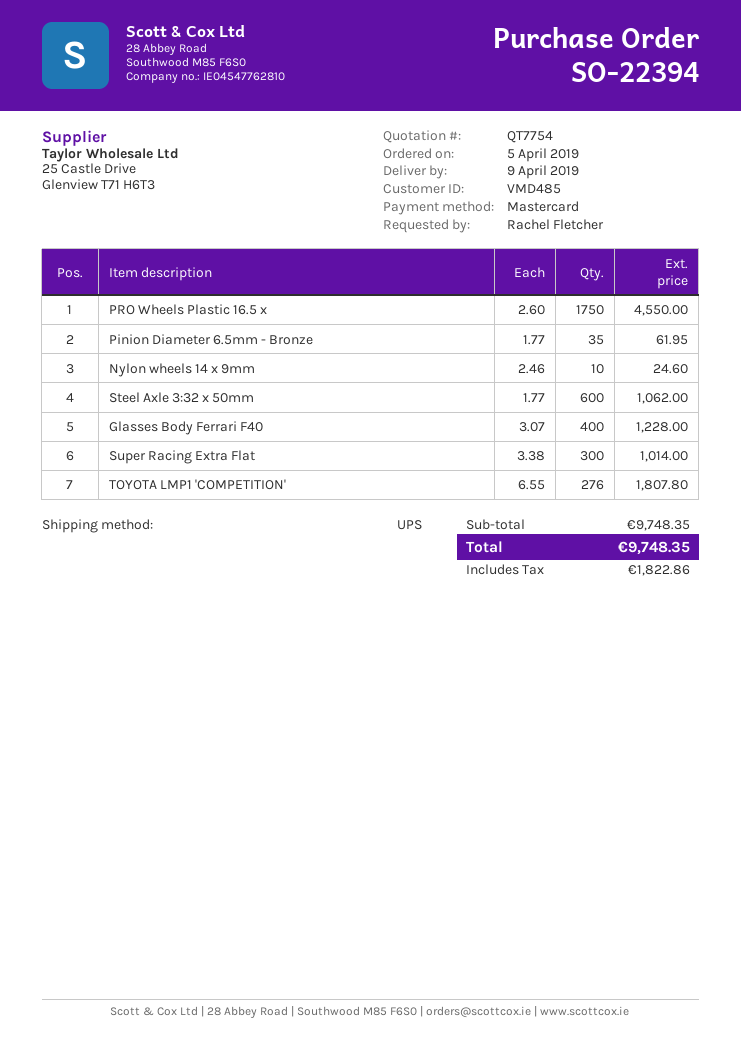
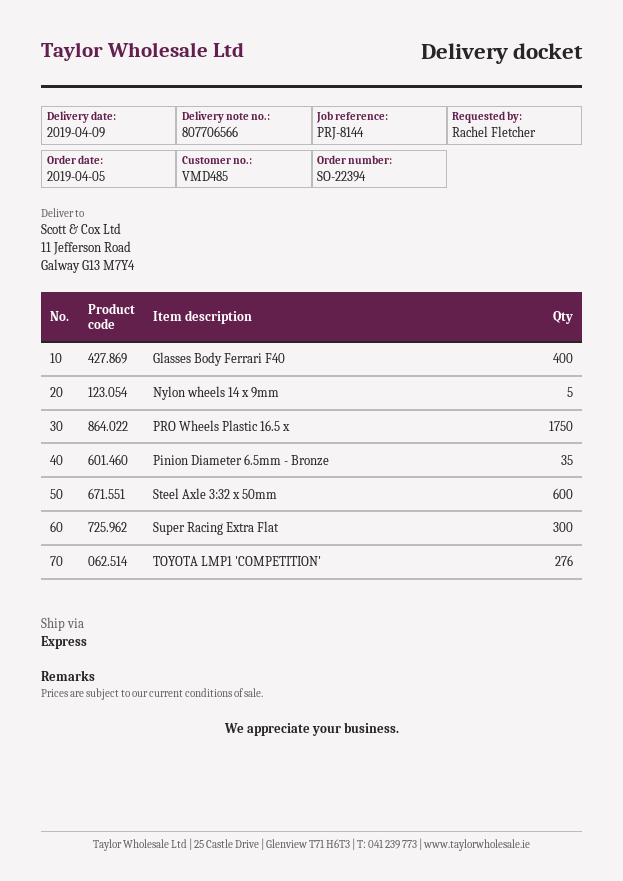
shipping method: UPS -> express
Nylon wheels 14 x 9mm: 10 -> 5

